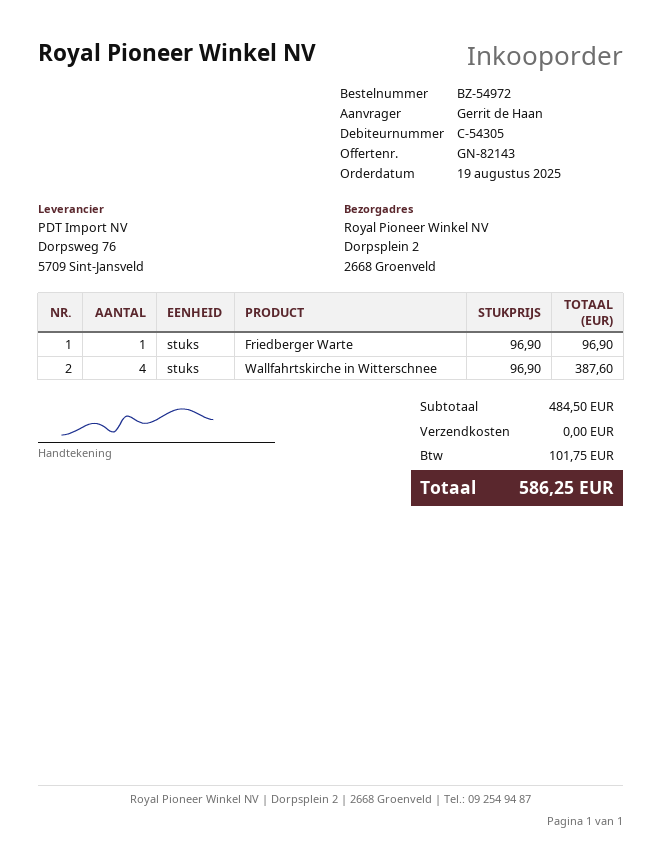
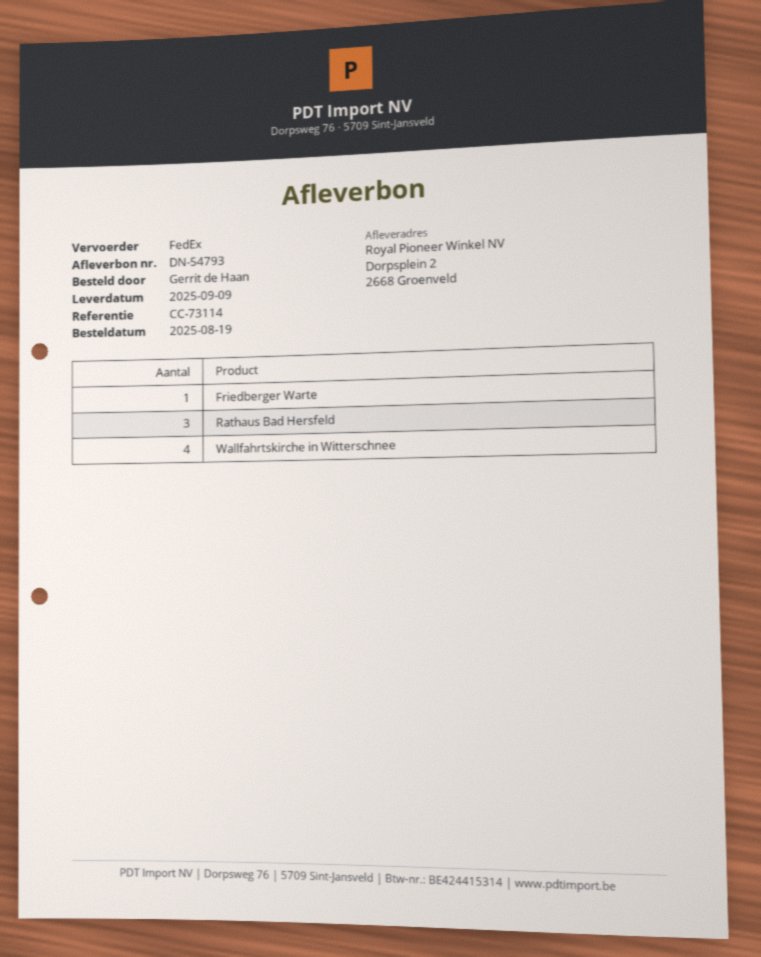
Rathaus Bad Hersfeld: none -> 3

